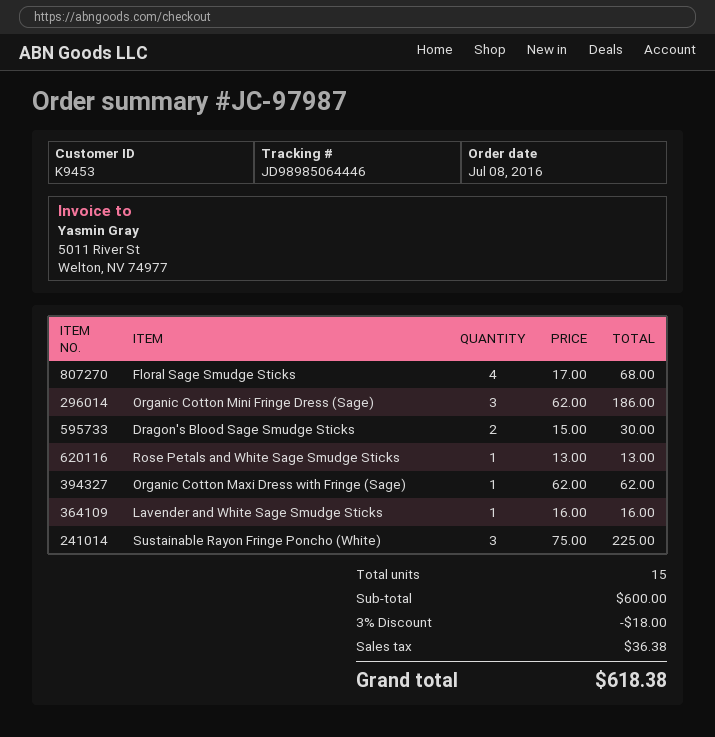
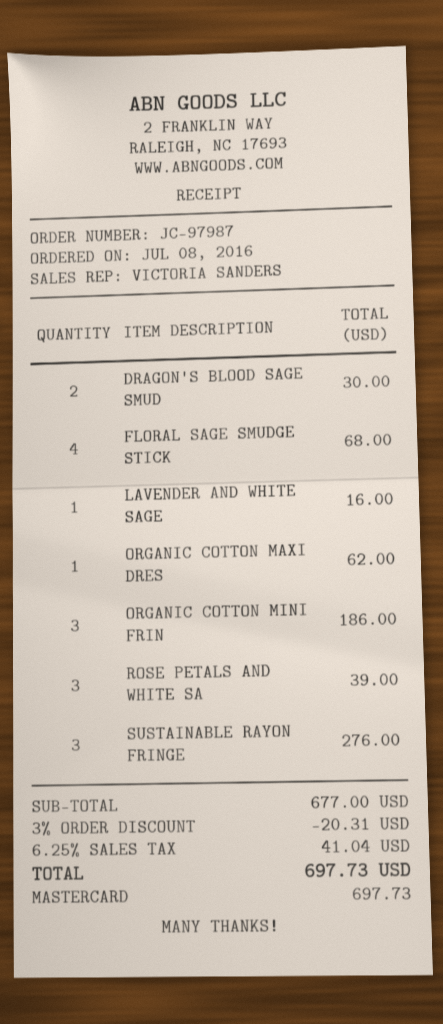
Rose Petals and White Sage Smudge Sticks: 1 for 13.00 -> 3 for 39.00
Sustainable Rayon Fringe Poncho (White): 3 for 225.00 -> 3 for 276.00
subtotal: 600.00 -> 677.00
discount: 3% = 18.00 -> 3% = 20.31
tax: 36.38 -> 41.04
total: 618.38 -> 697.73

